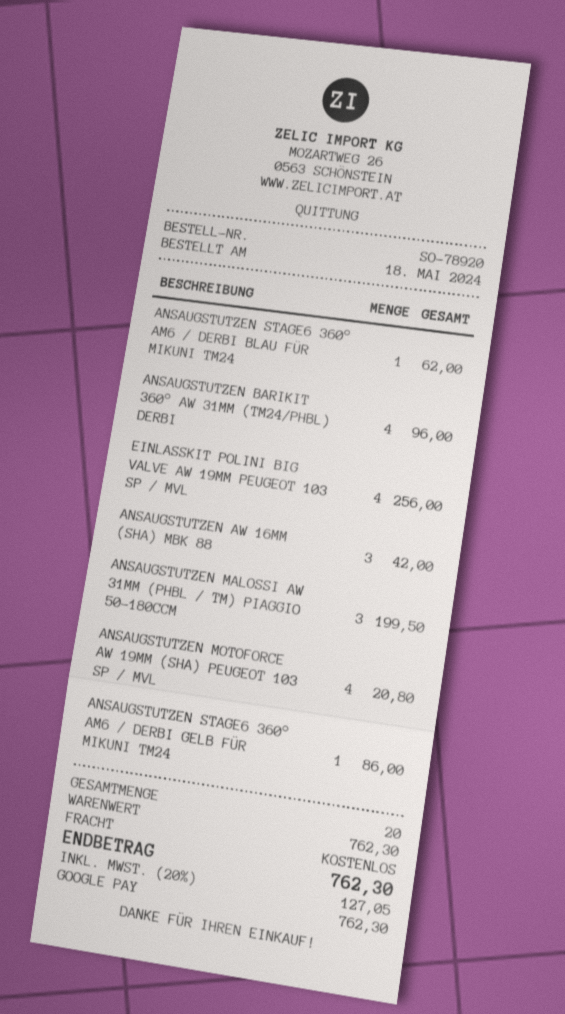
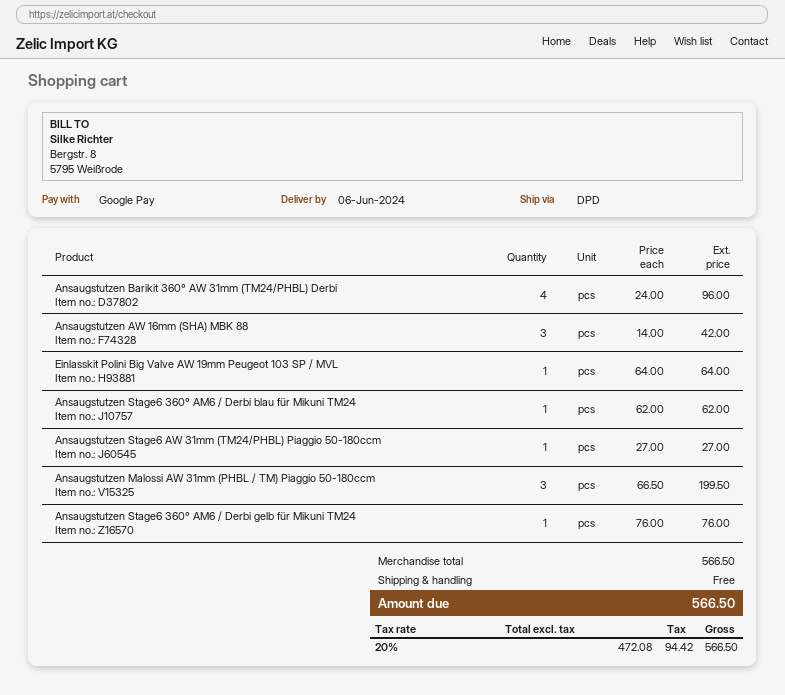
EINLASSKIT POLINI BIG VALVE AW 19MM PEUGEOT 103 SP / MVL: 4 for 256.00 -> 1 for 64.00
ANSAUGSTUTZEN MOTOFORCE AW 19MM (SHA) PEUGEOT 103 SP / MVL: 4 for 20.80 -> none
ANSAUGSTUTZEN STAGE6 360° AM6 / DERBI GELB FÜR MIKUNI TM24: 1 for 86.00 -> 1 for 76.00
Ansaugstutzen Stage6 AW 31mm (TM24/PHBL) Piaggio 50-180ccm: none -> 1 for 27.00
subtotal: 762.30 -> 566.50
tax: 20% = 127.05 -> 20% = 94.42
total: 762.30 -> 566.50

